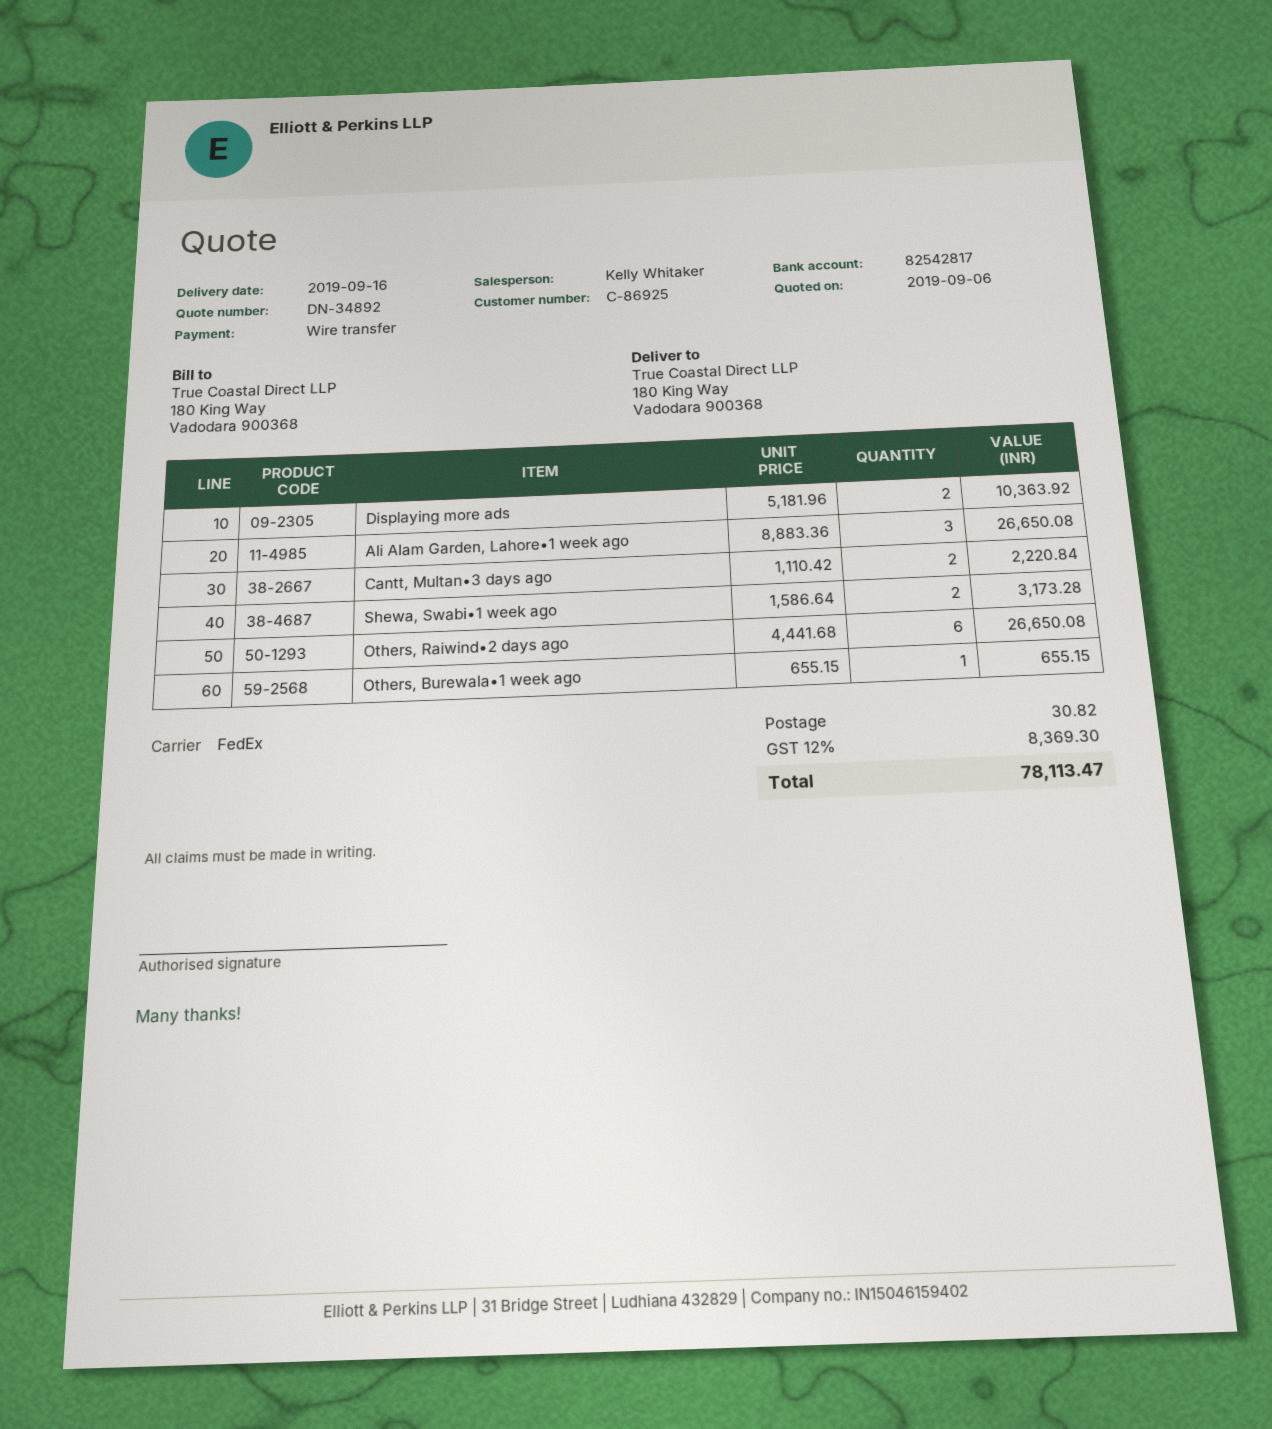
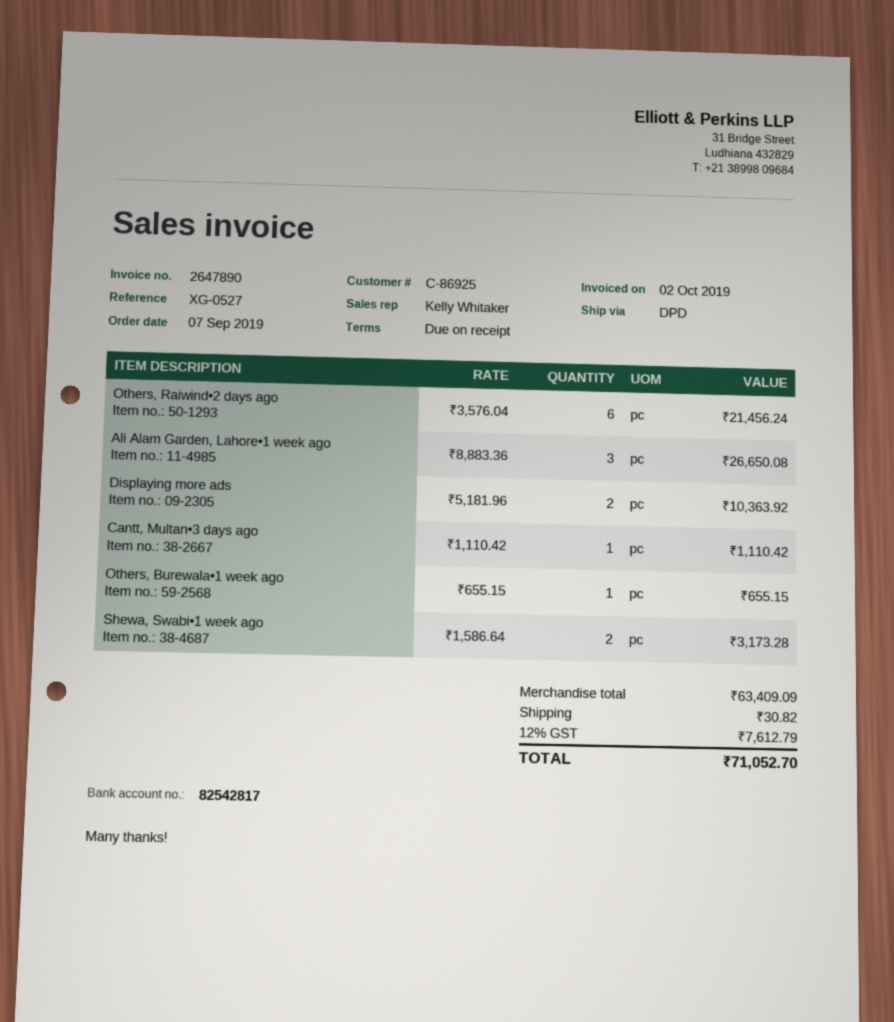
shipping method: FedEx -> DPD
Cantt, Multan•3 days ago: 2 x 1110.42 = 2220.84 -> 1 x 1110.42 = 1110.42
Others, Raiwind•2 days ago: 6 x 4441.68 = 26650.08 -> 6 x 3576.04 = 21456.24
tax: 12% = 8369.30 -> 12% = 7612.79
total: 78113.47 -> 71052.70

